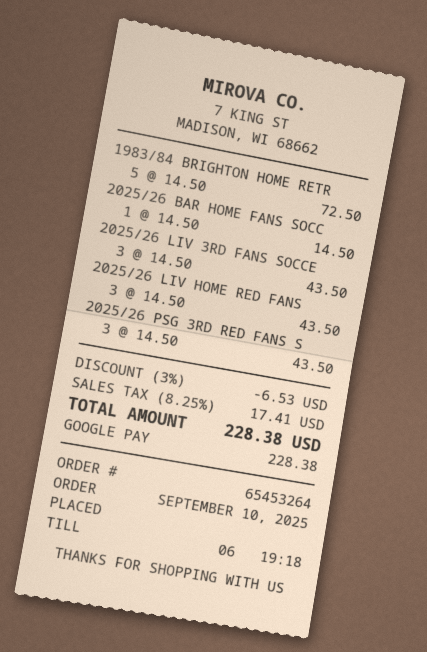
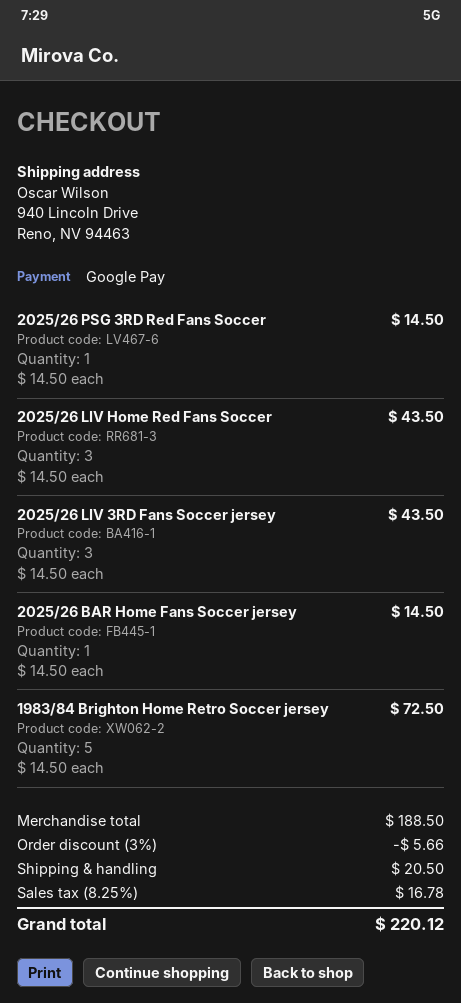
2025/26 PSG 3RD RED FANS S: 3 x 14.50 = 43.50 -> 1 x 14.50 = 14.50
discount: 3% = 6.53 -> 3% = 5.66
shipping: none -> 20.50
tax: 8.25% = 17.41 -> 8.25% = 16.78
total: 228.38 -> 220.12

